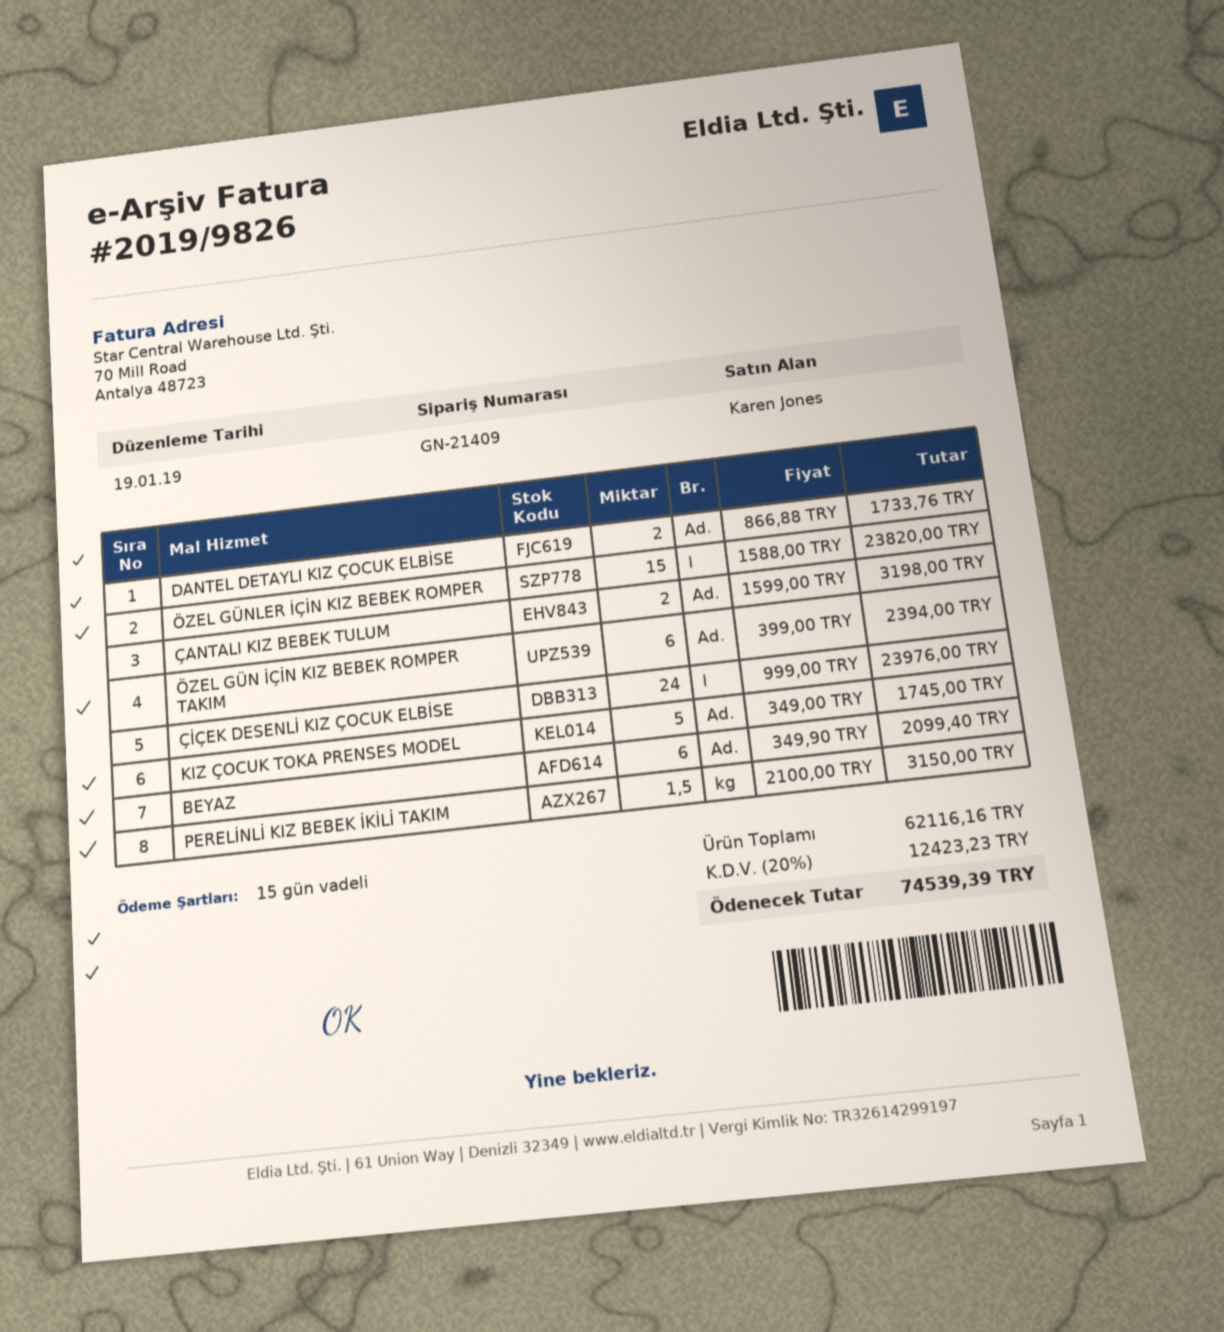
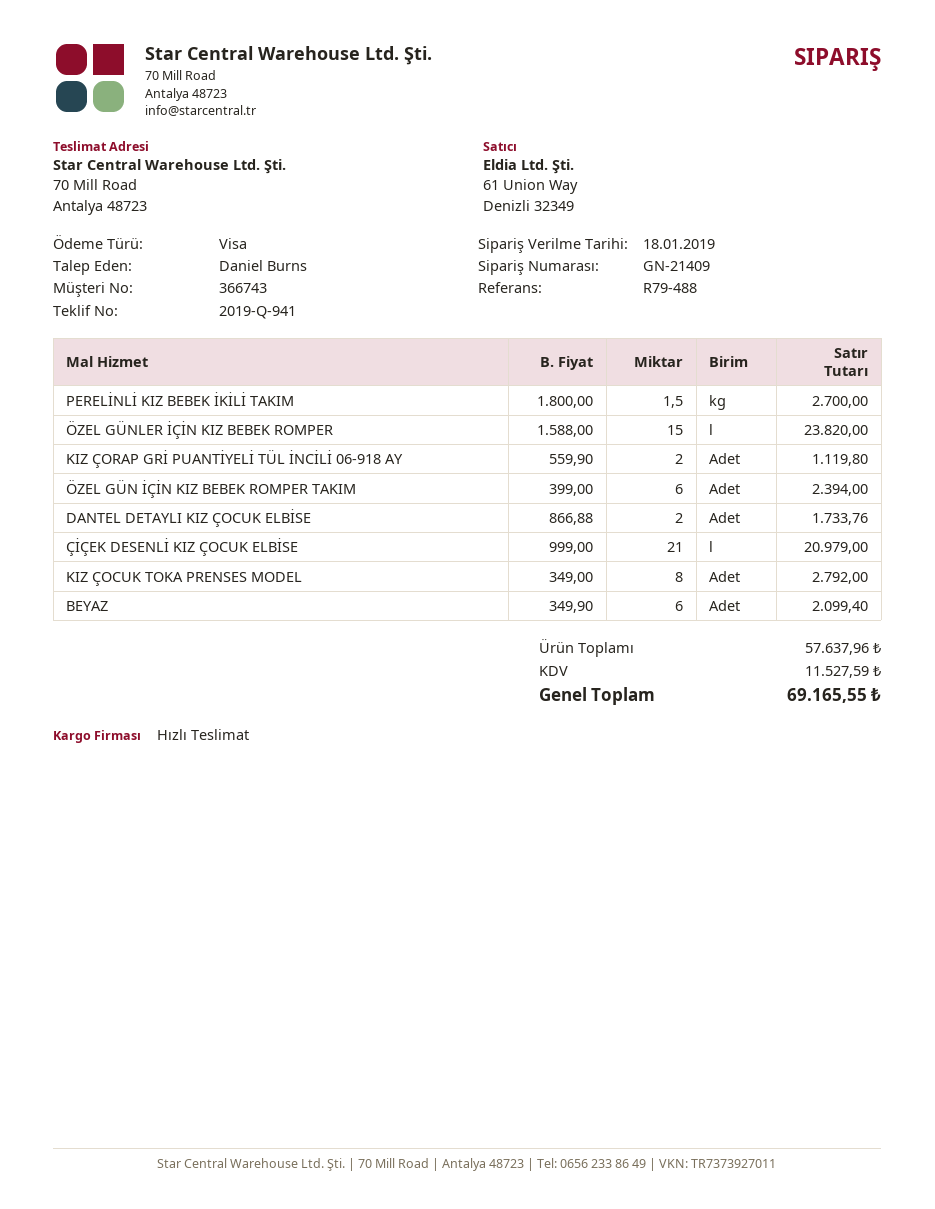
ordered by: Karen Jones -> Daniel Burns
ÇANTALI KIZ BEBEK TULUM: 2 x 1599.00 = 3198.00 -> none
ÇİÇEK DESENLİ KIZ ÇOCUK ELBİSE: 24 x 999.00 = 23976.00 -> 21 x 999.00 = 20979.00
KIZ ÇOCUK TOKA PRENSES MODEL: 5 x 349.00 = 1745.00 -> 8 x 349.00 = 2792.00
PERELİNLİ KIZ BEBEK İKİLİ TAKIM: 1.5 x 2100.00 = 3150.00 -> 1.5 x 1800.00 = 2700.00
KIZ ÇORAP GRİ PUANTİYELİ TÜL İNCİLİ 06-918 AY: none -> 2 x 559.90 = 1119.80
subtotal: 62116.16 -> 57637.96
tax: 12423.23 -> 11527.59
total: 74539.39 -> 69165.55

